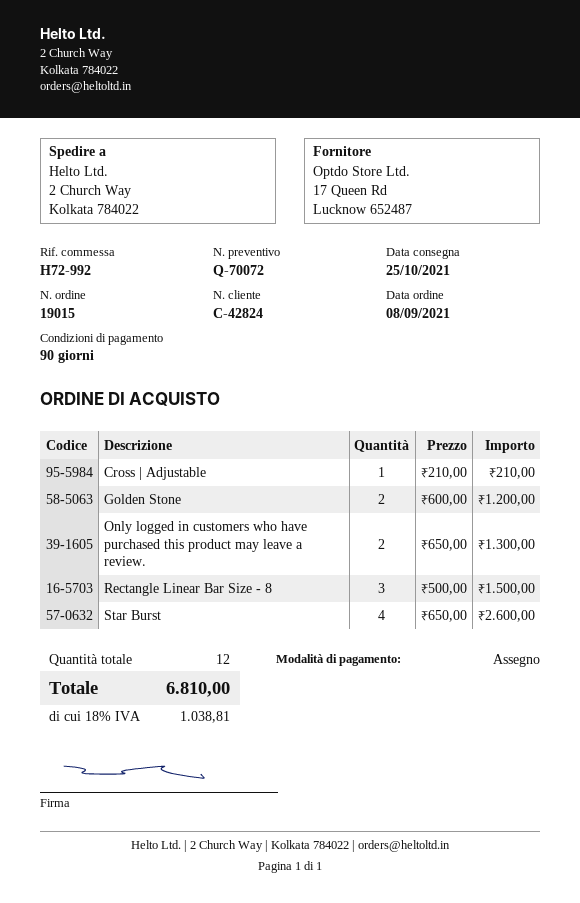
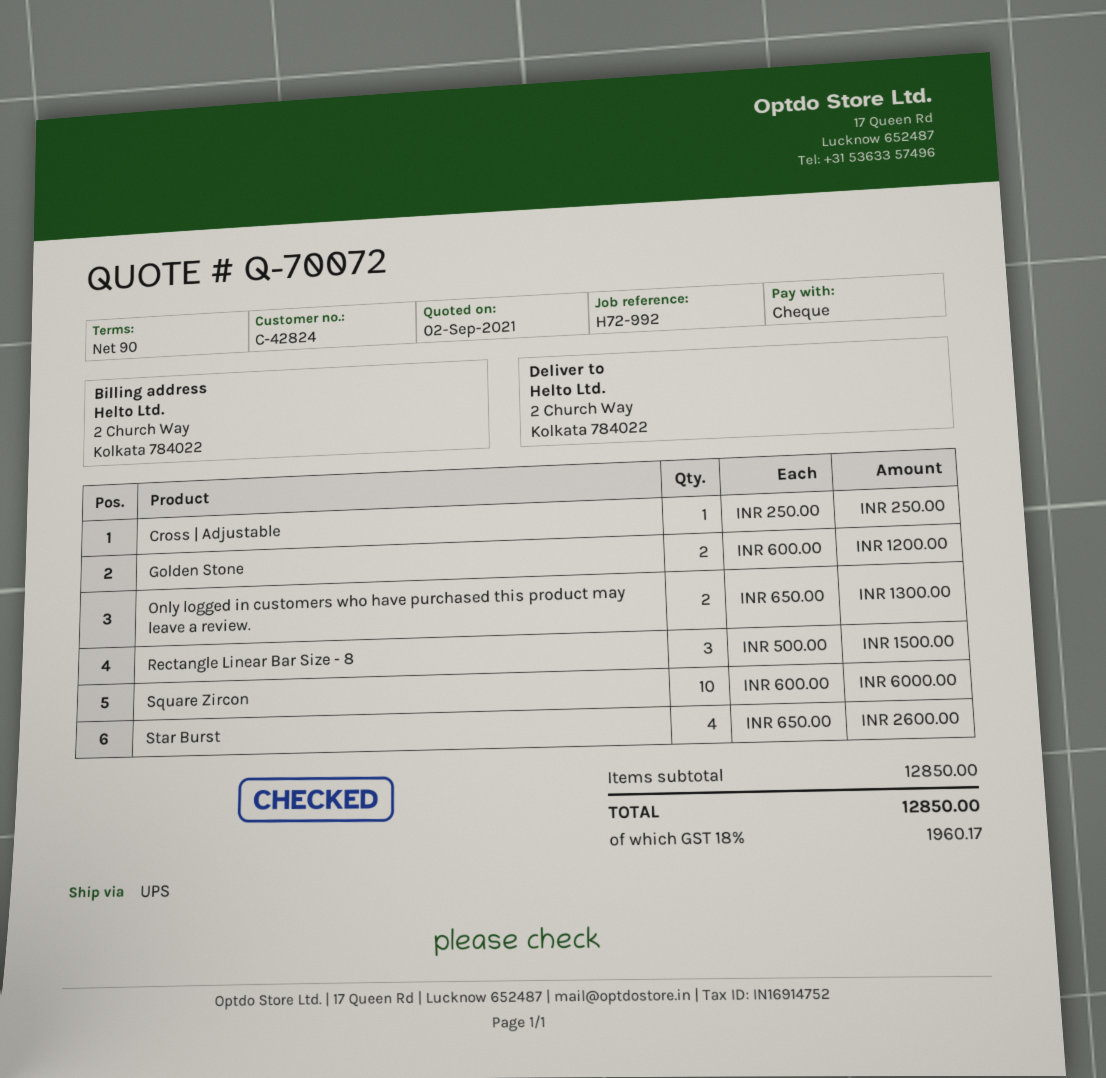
Cross | Adjustable: 1 x 210.00 = 210.00 -> 1 x 250.00 = 250.00
Square Zircon: none -> 10 x 600.00 = 6000.00
tax: 18% = 1038.81 -> 18% = 1960.17
total: 6810.00 -> 12850.00

